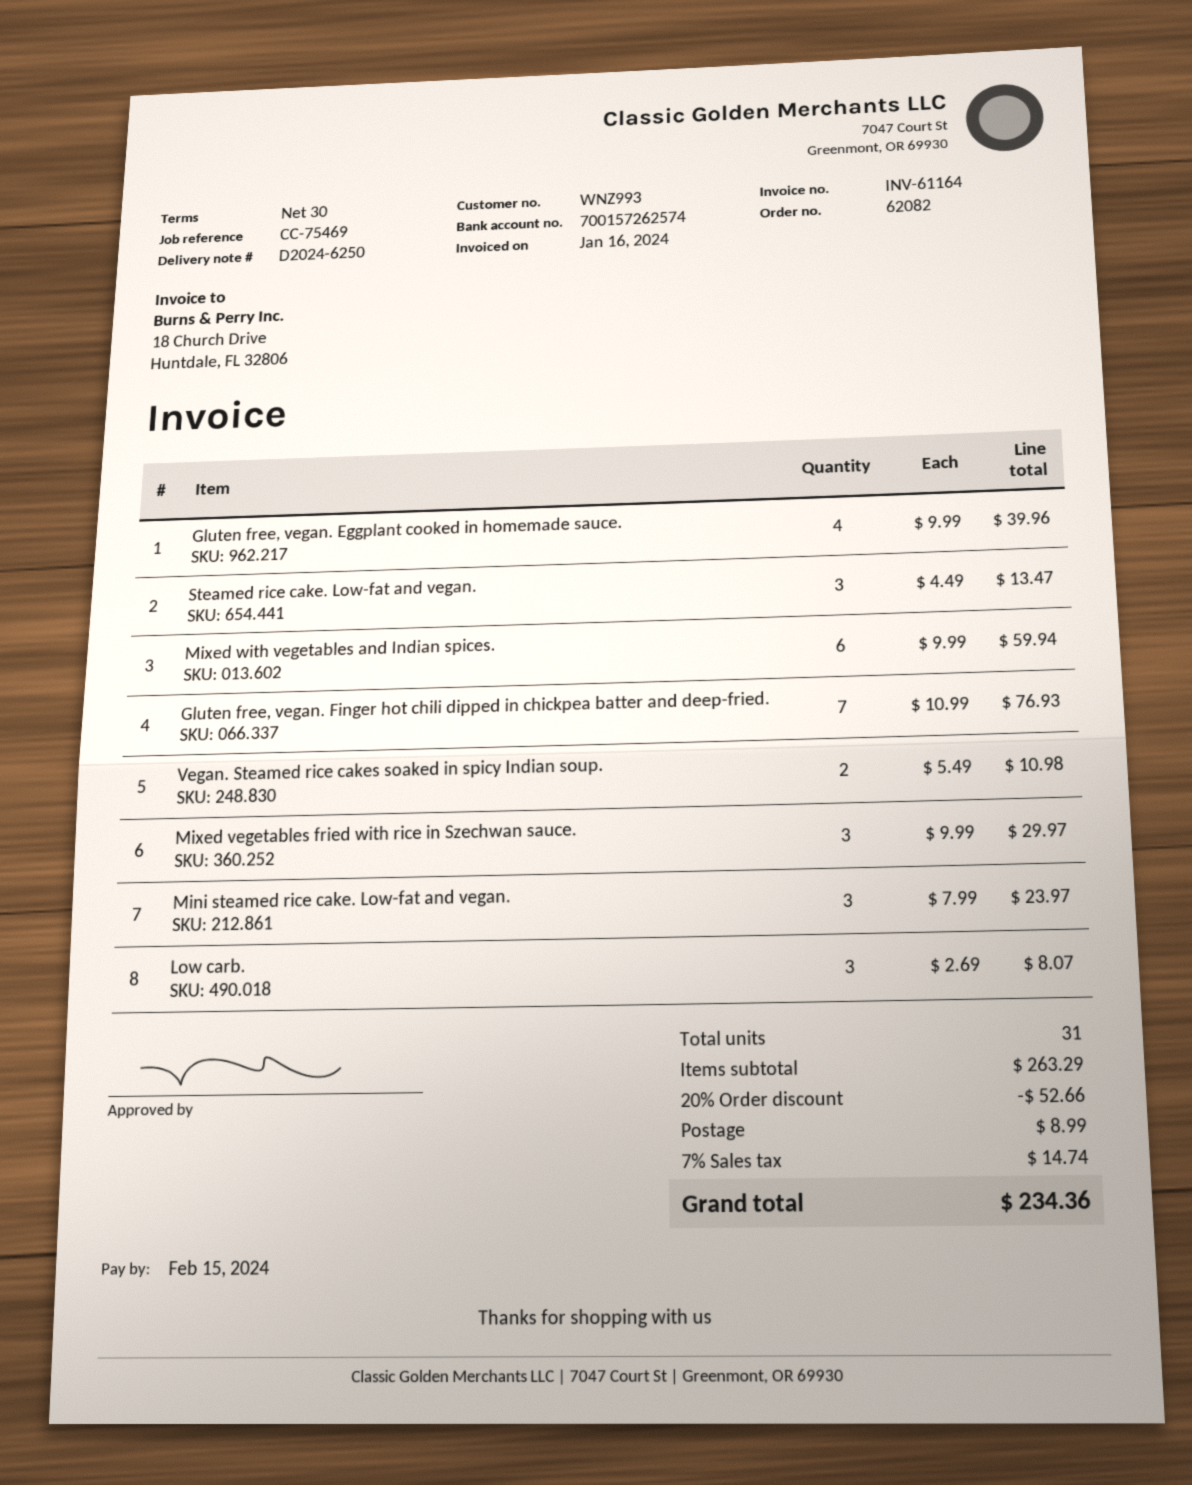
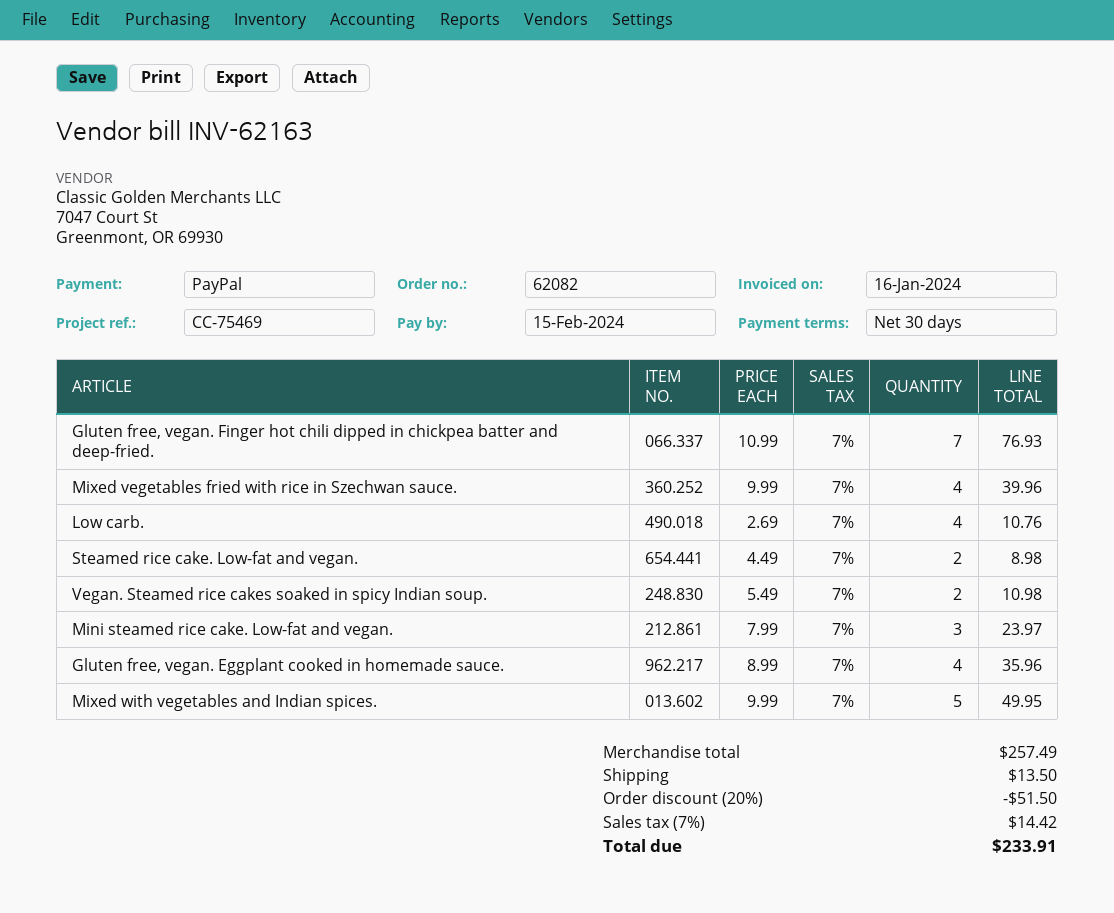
invoice number: INV-61164 -> INV-62163
Gluten free, vegan. Eggplant cooked in homemade sauce.: 4 x 9.99 = 39.96 -> 4 x 8.99 = 35.96
Steamed rice cake. Low-fat and vegan.: 3 x 4.49 = 13.47 -> 2 x 4.49 = 8.98
Mixed with vegetables and Indian spices.: 6 x 9.99 = 59.94 -> 5 x 9.99 = 49.95
Mixed vegetables fried with rice in Szechwan sauce.: 3 x 9.99 = 29.97 -> 4 x 9.99 = 39.96
Low carb.: 3 x 2.69 = 8.07 -> 4 x 2.69 = 10.76
subtotal: 263.29 -> 257.49
discount: 20% = 52.66 -> 20% = 51.50
shipping: 8.99 -> 13.50
tax: 7% = 14.74 -> 7% = 14.42
total: 234.36 -> 233.91

